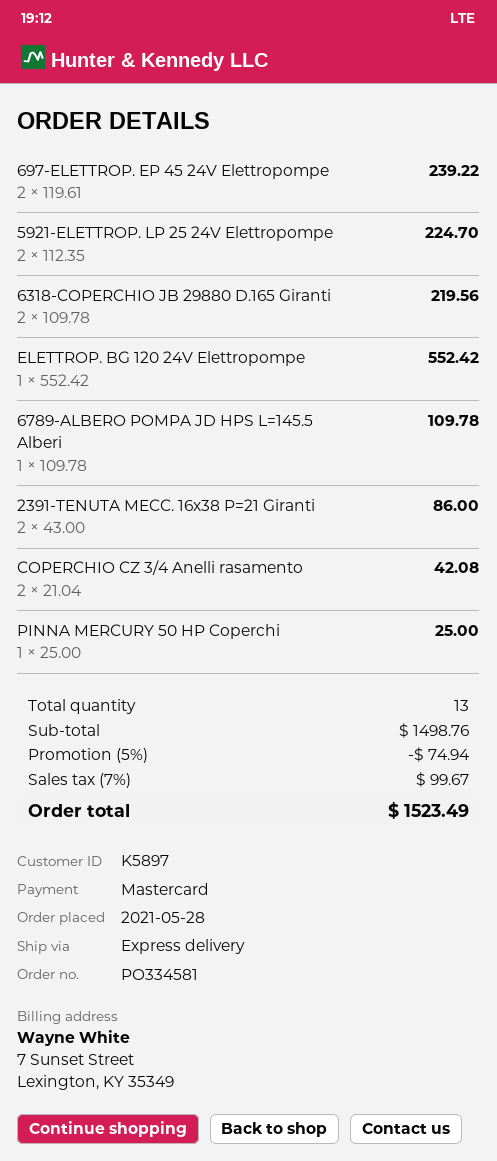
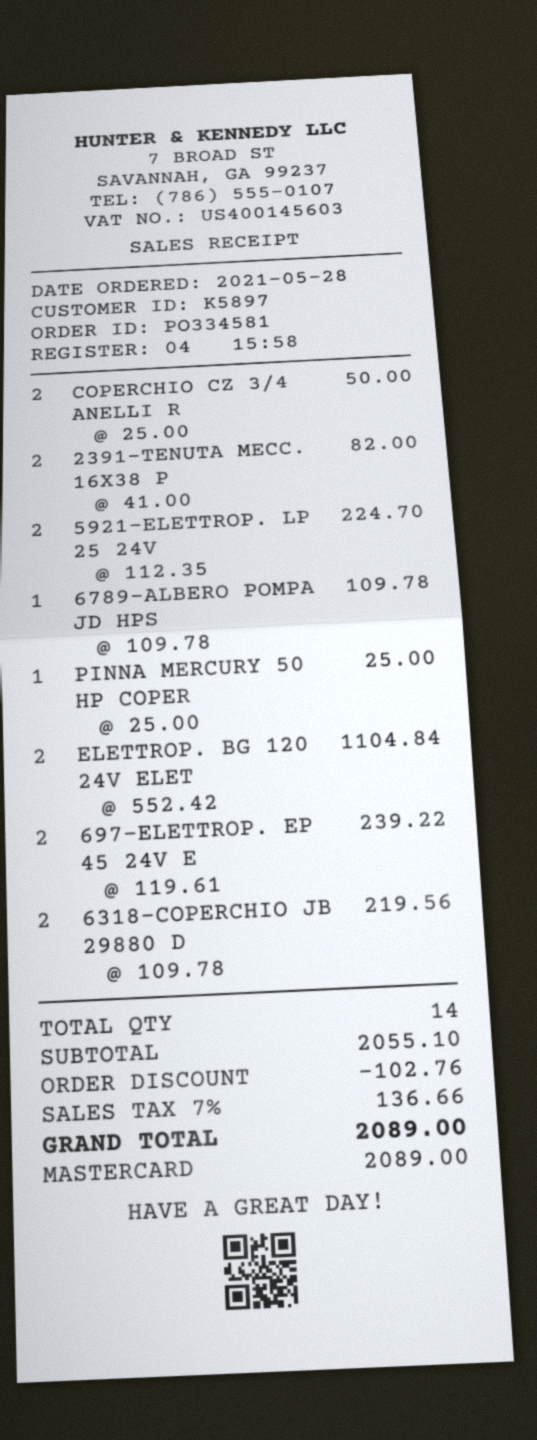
ELETTROP. BG 120 24V Elettropompe: 1 x 552.42 = 552.42 -> 2 x 552.42 = 1104.84
2391-TENUTA MECC. 16x38 P=21 Giranti: 2 x 43.00 = 86.00 -> 2 x 41.00 = 82.00
COPERCHIO CZ 3/4 Anelli rasamento: 2 x 21.04 = 42.08 -> 2 x 25.00 = 50.00
total quantity: 13 -> 14
subtotal: 1498.76 -> 2055.10
discount: 74.94 -> 102.76
tax: 7% = 99.67 -> 7% = 136.66
total: 1523.49 -> 2089.00

